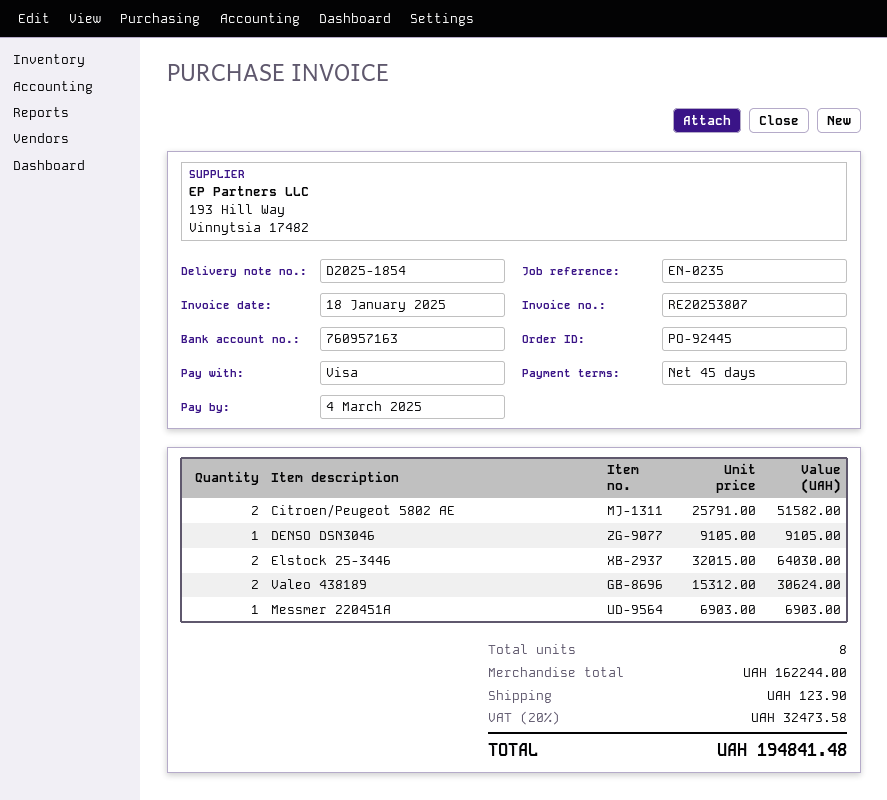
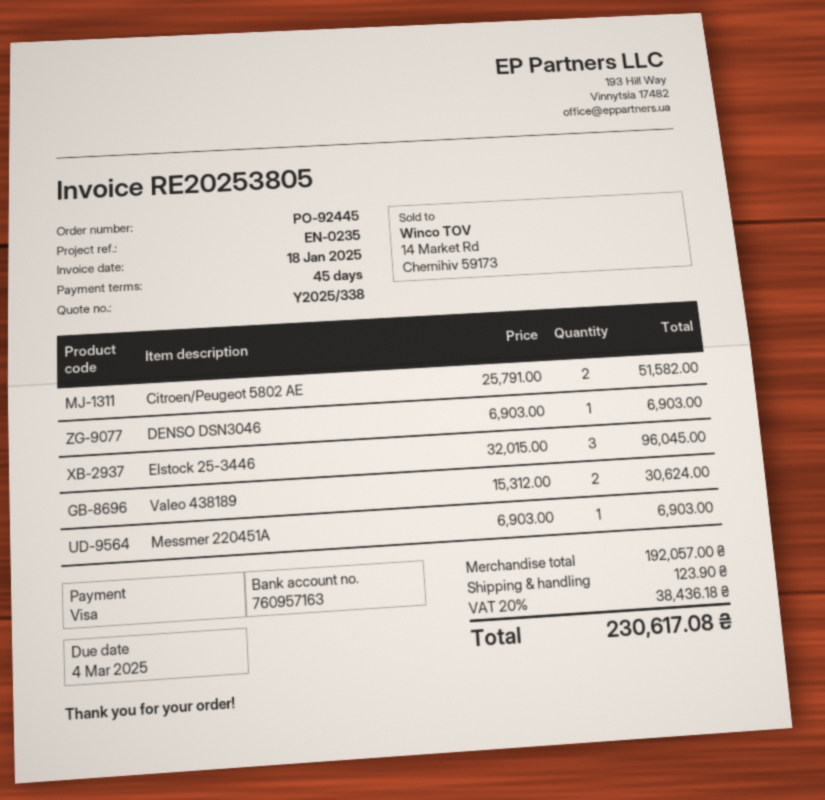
invoice number: RE20253807 -> RE20253805
DENSO DSN3046: 1 x 9105.00 = 9105.00 -> 1 x 6903.00 = 6903.00
Elstock 25-3446: 2 x 32015.00 = 64030.00 -> 3 x 32015.00 = 96045.00
subtotal: 162244.00 -> 192057.00
tax: 20% = 32473.58 -> 20% = 38436.18
total: 194841.48 -> 230617.08

